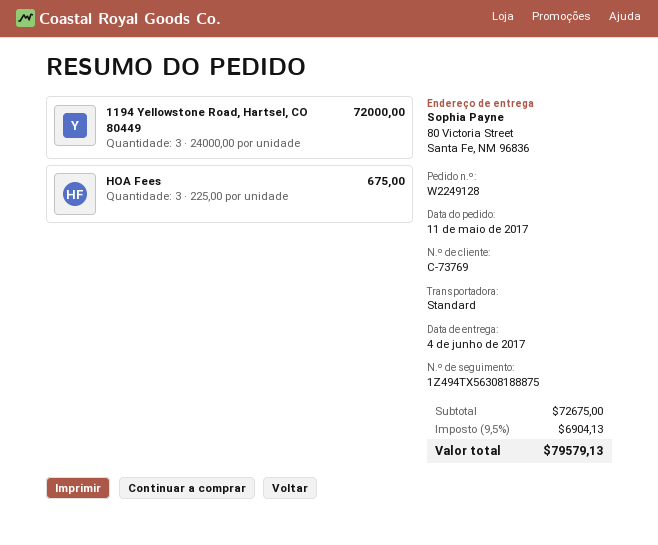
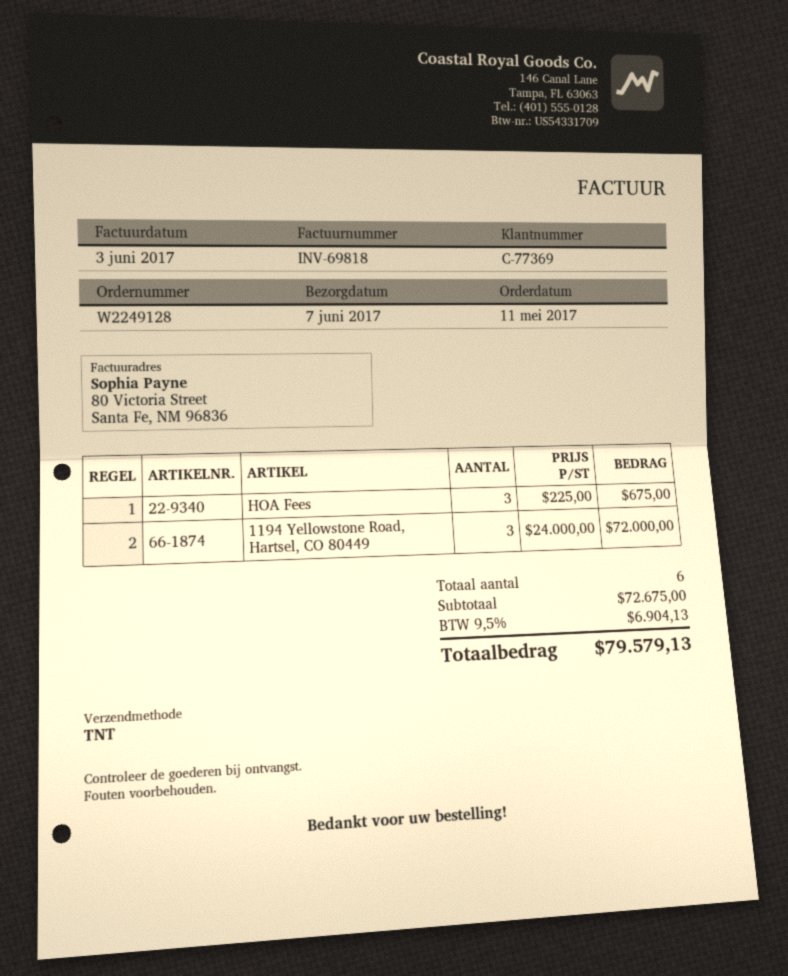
delivery date: 2017-06-04 -> 2017-06-07
customer number: C-73769 -> C-77369
shipping method: standard -> TNT

